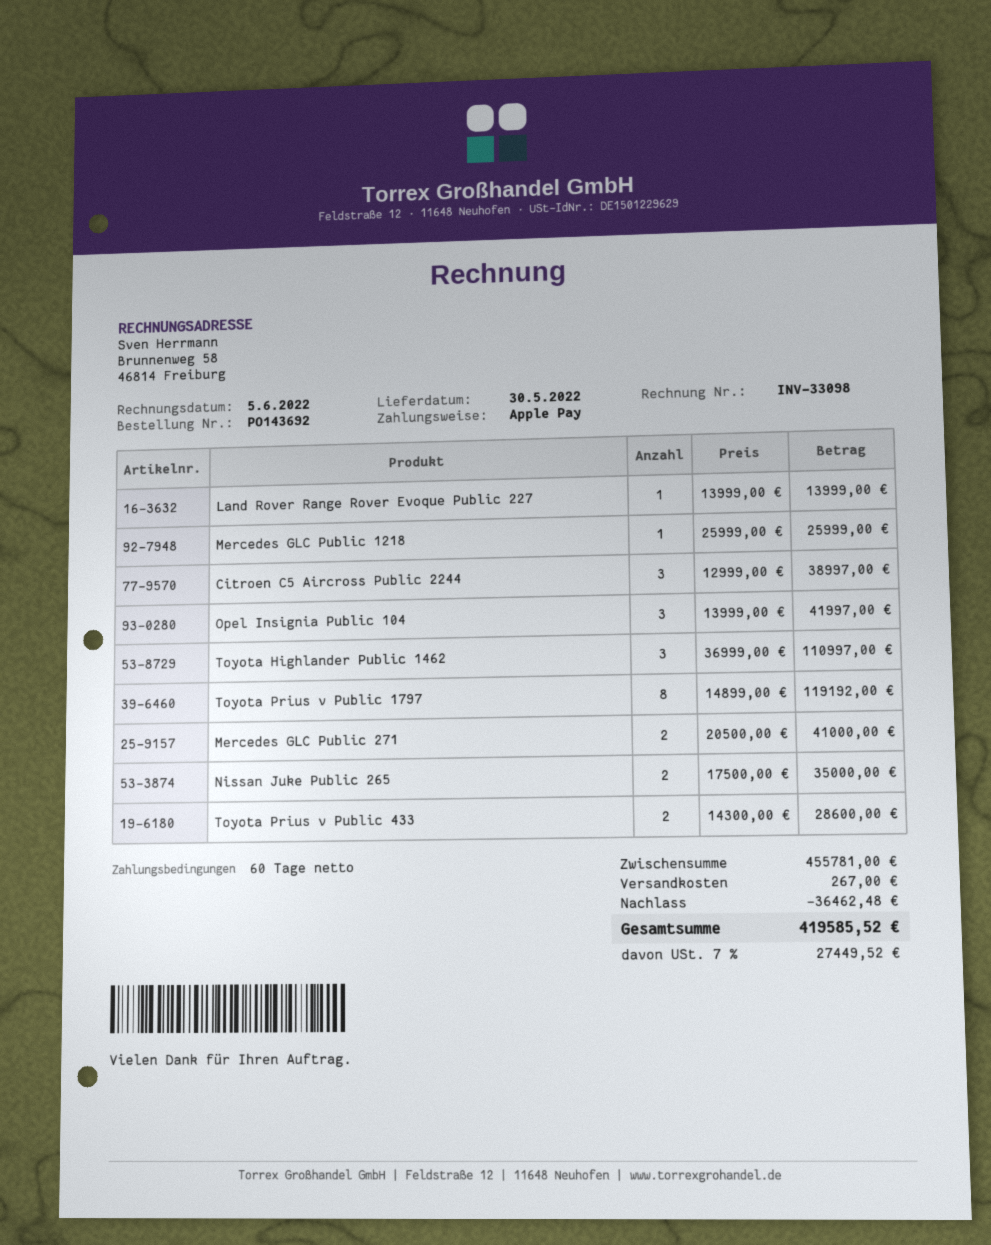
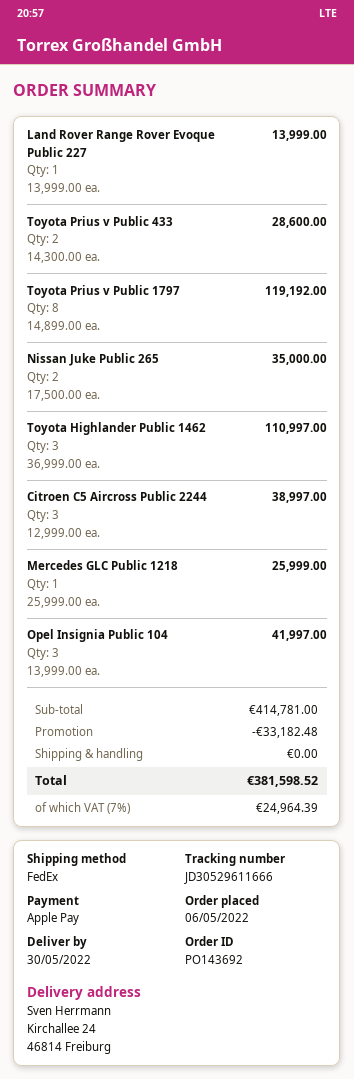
Mercedes GLC Public 271: 2 x 20500.00 = 41000.00 -> none
subtotal: 455781.00 -> 414781.00
discount: 36462.48 -> 33182.48
shipping: 267.00 -> 0.00
tax: 7% = 27449.52 -> 7% = 24964.39
total: 419585.52 -> 381598.52

